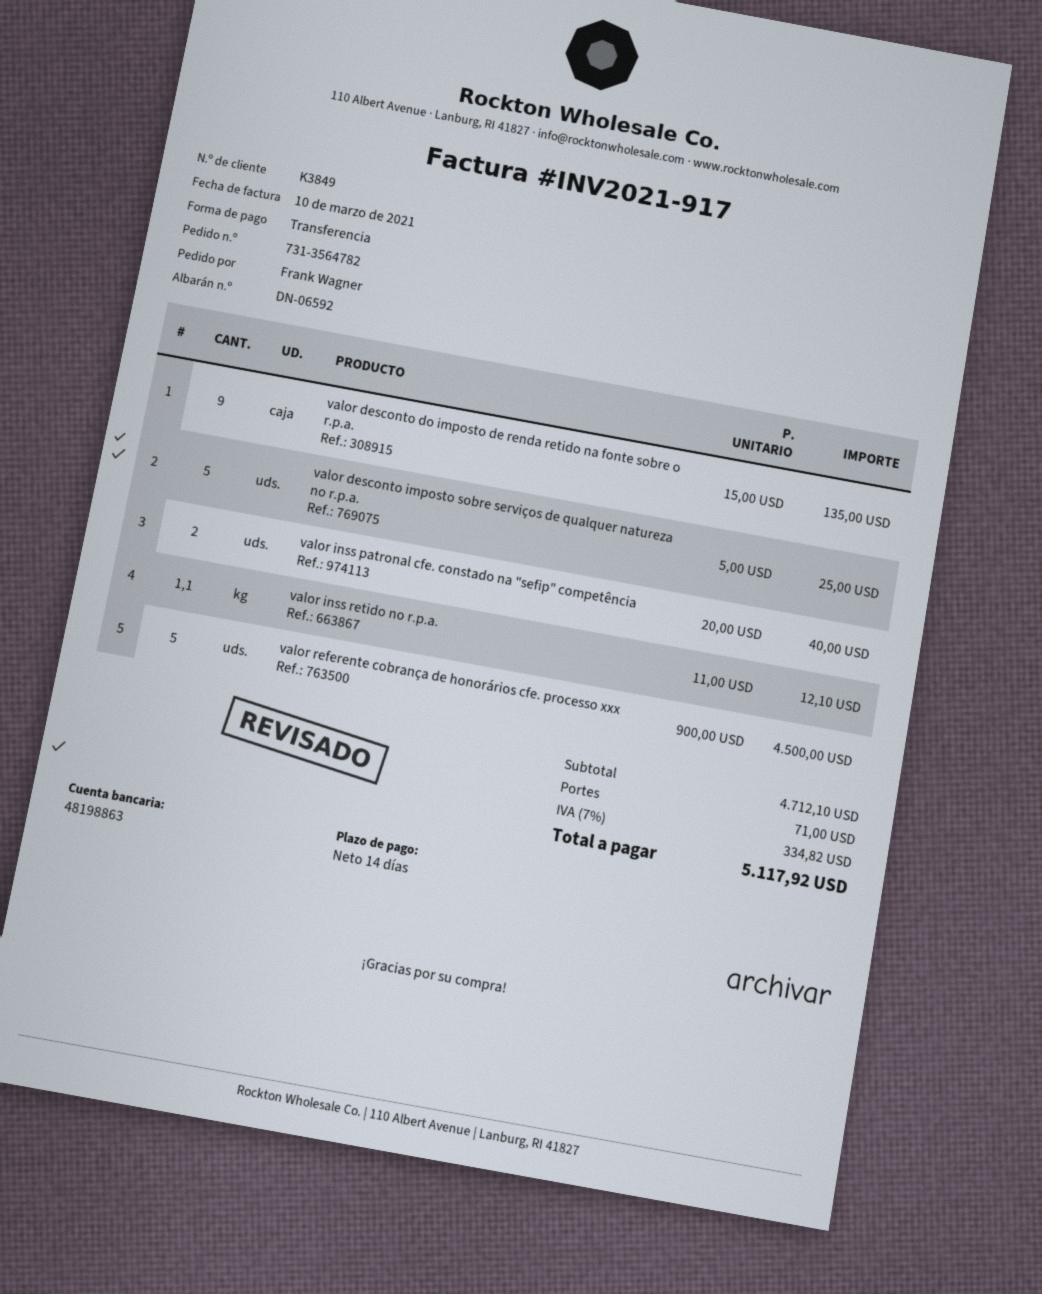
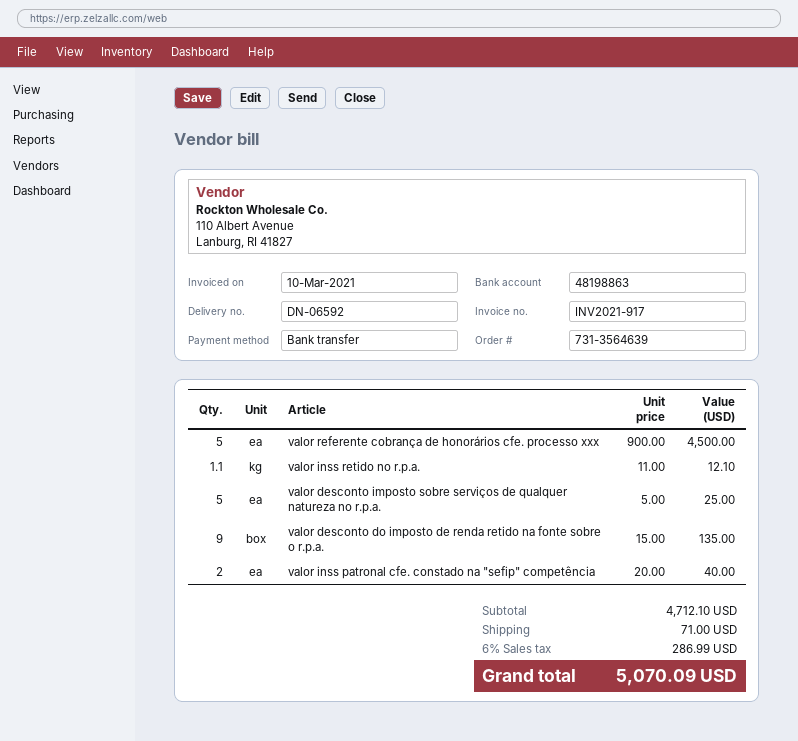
order number: 731-3564782 -> 731-3564639
tax: 7% = 334.82 -> 6% = 286.99
total: 5117.92 -> 5070.09

